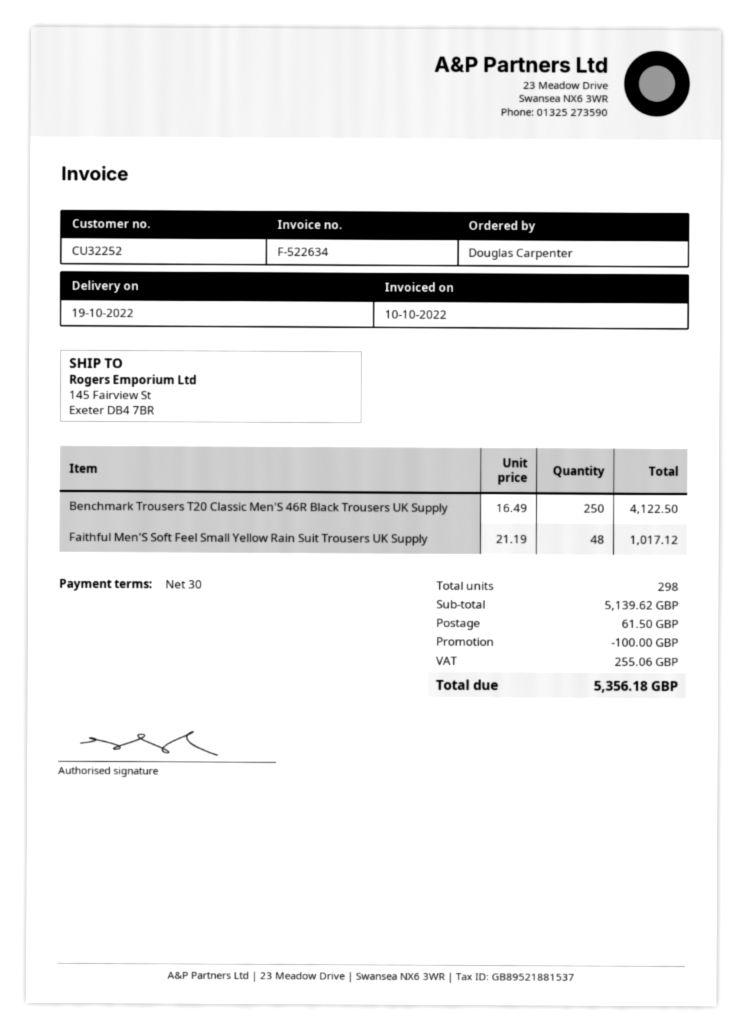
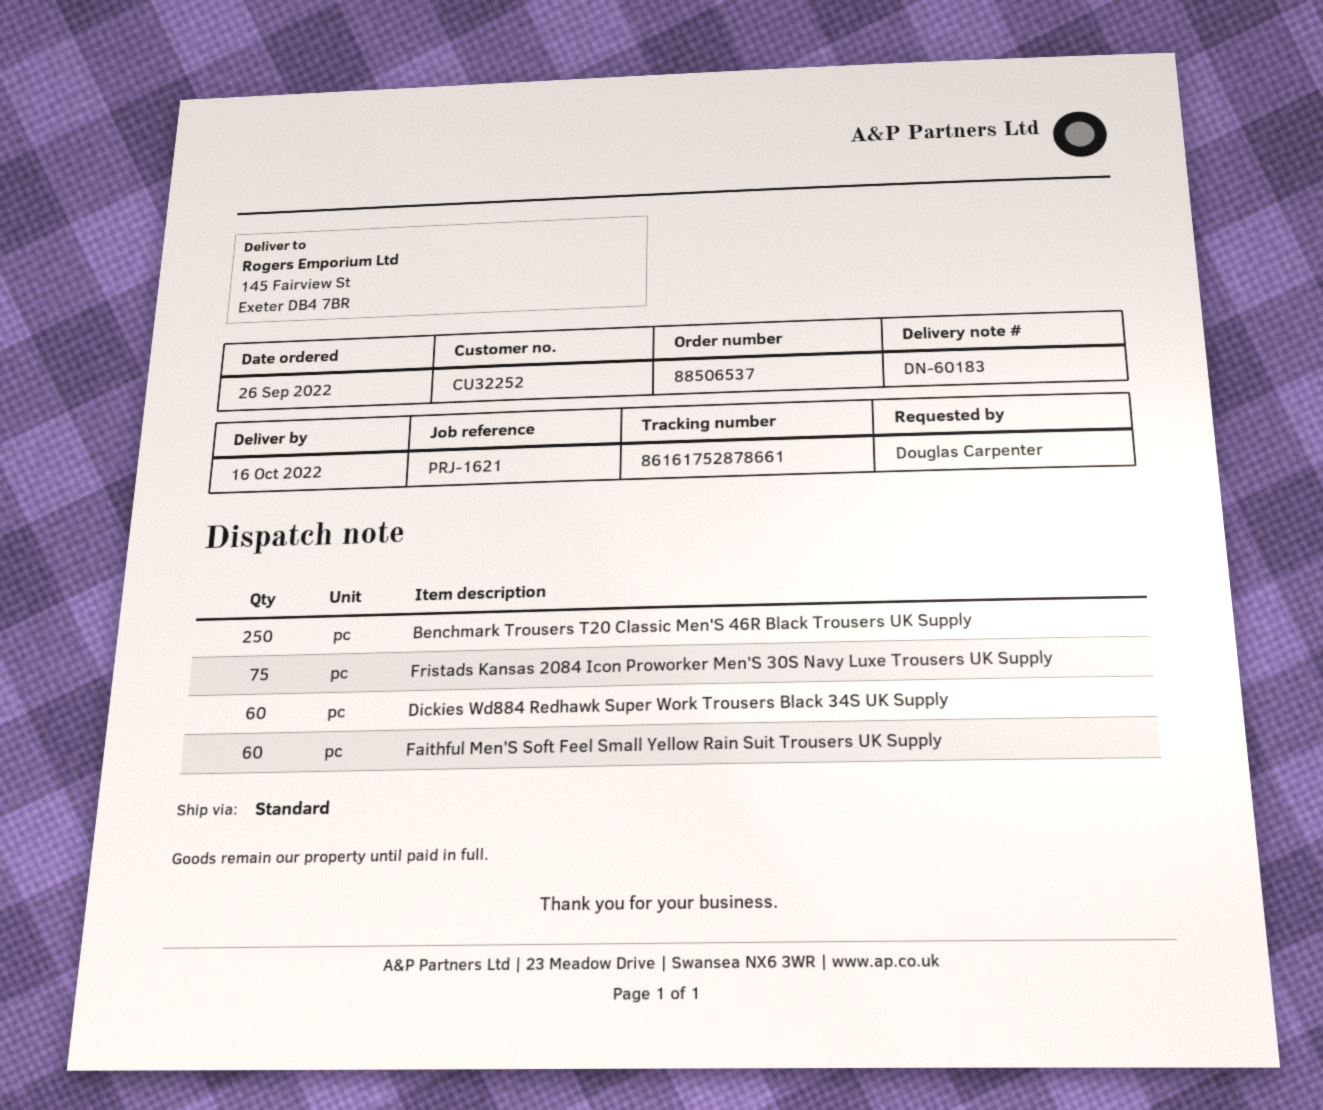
delivery date: 2022-10-19 -> 2022-10-16
Faithful Men'S Soft Feel Small Yellow Rain Suit Trousers UK Supply: 48 -> 60
Fristads Kansas 2084 Icon Proworker Men'S 30S Navy Luxe Trousers UK Supply: none -> 75
Dickies Wd884 Redhawk Super Work Trousers Black 34S UK Supply: none -> 60

